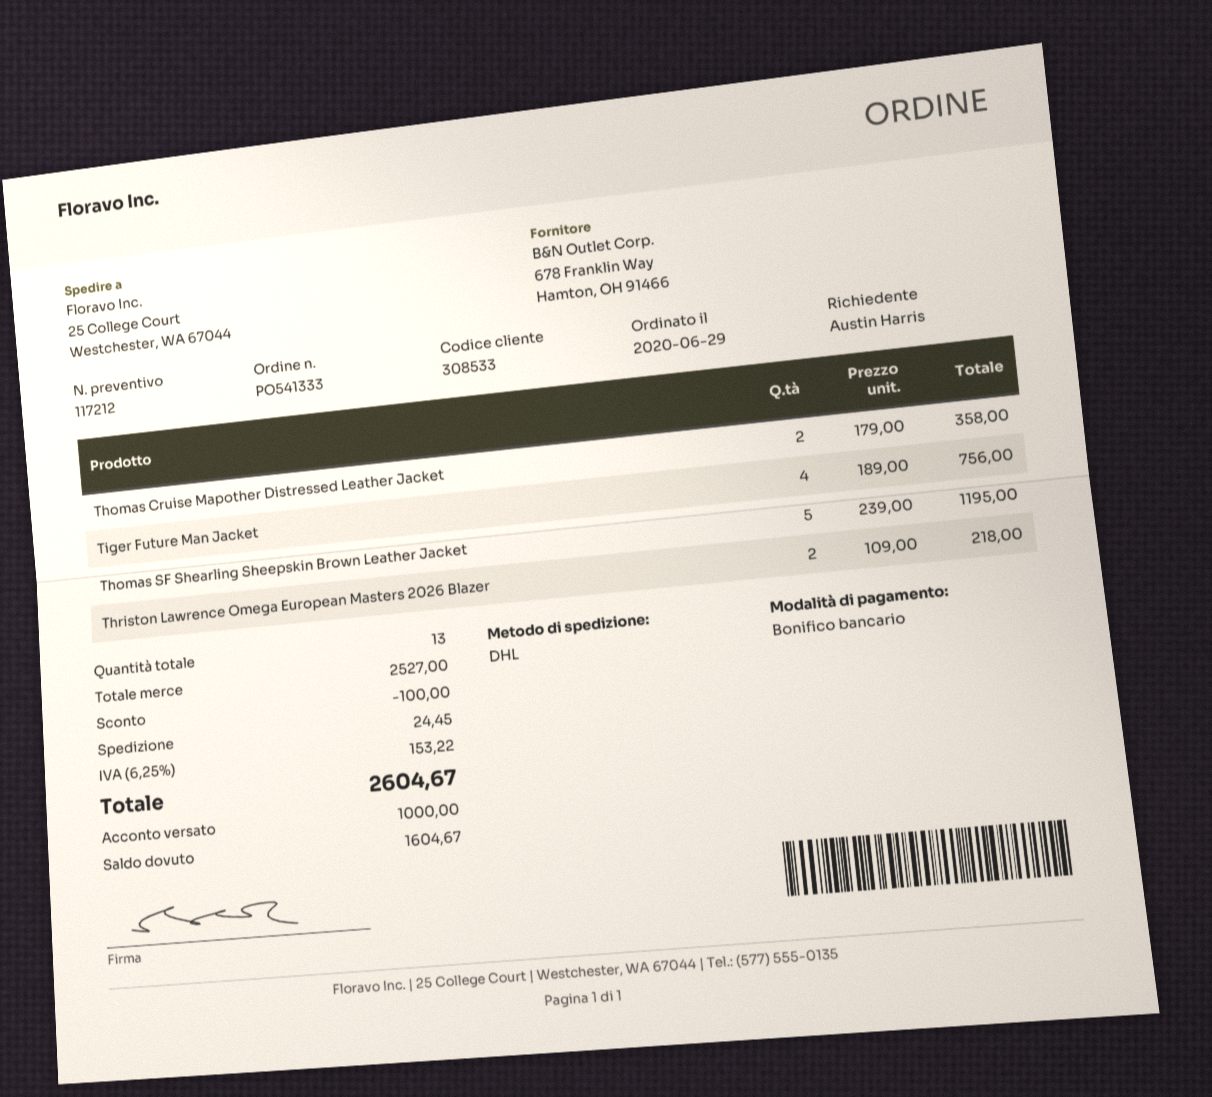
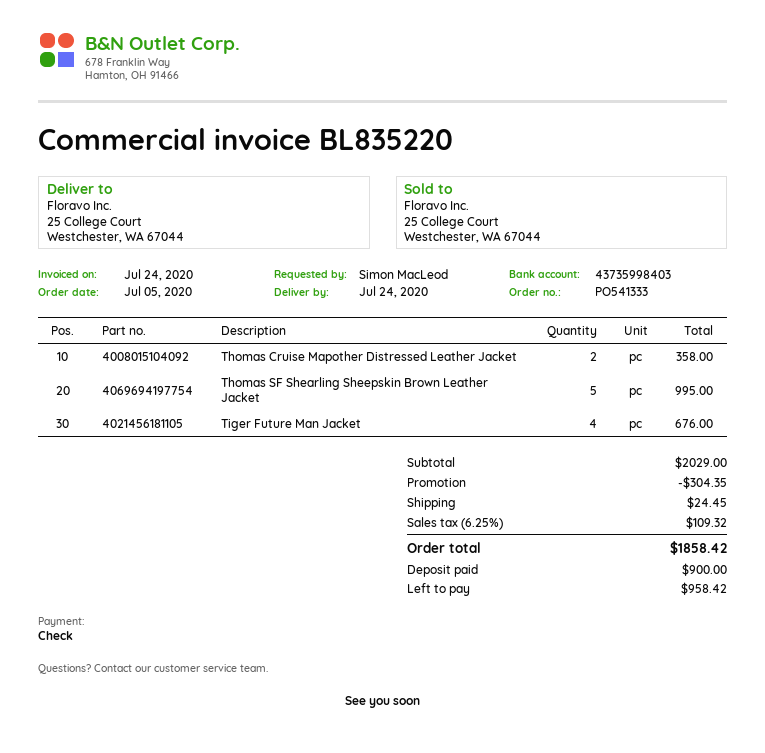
order date: 2020-06-29 -> 2020-07-05
ordered by: Austin Harris -> Simon MacLeod
payment method: bank transfer -> cheque
Tiger Future Man Jacket: 4 for 756.00 -> 4 for 676.00
Thomas SF Shearling Sheepskin Brown Leather Jacket: 5 for 1195.00 -> 5 for 995.00
Thriston Lawrence Omega European Masters 2026 Blazer: 2 for 218.00 -> none
subtotal: 2527.00 -> 2029.00
discount: 100.00 -> 304.35
tax: 6.25% = 153.22 -> 6.25% = 109.32
total: 2604.67 -> 1858.42
deposit: 1000.00 -> 900.00
balance: 1604.67 -> 958.42

